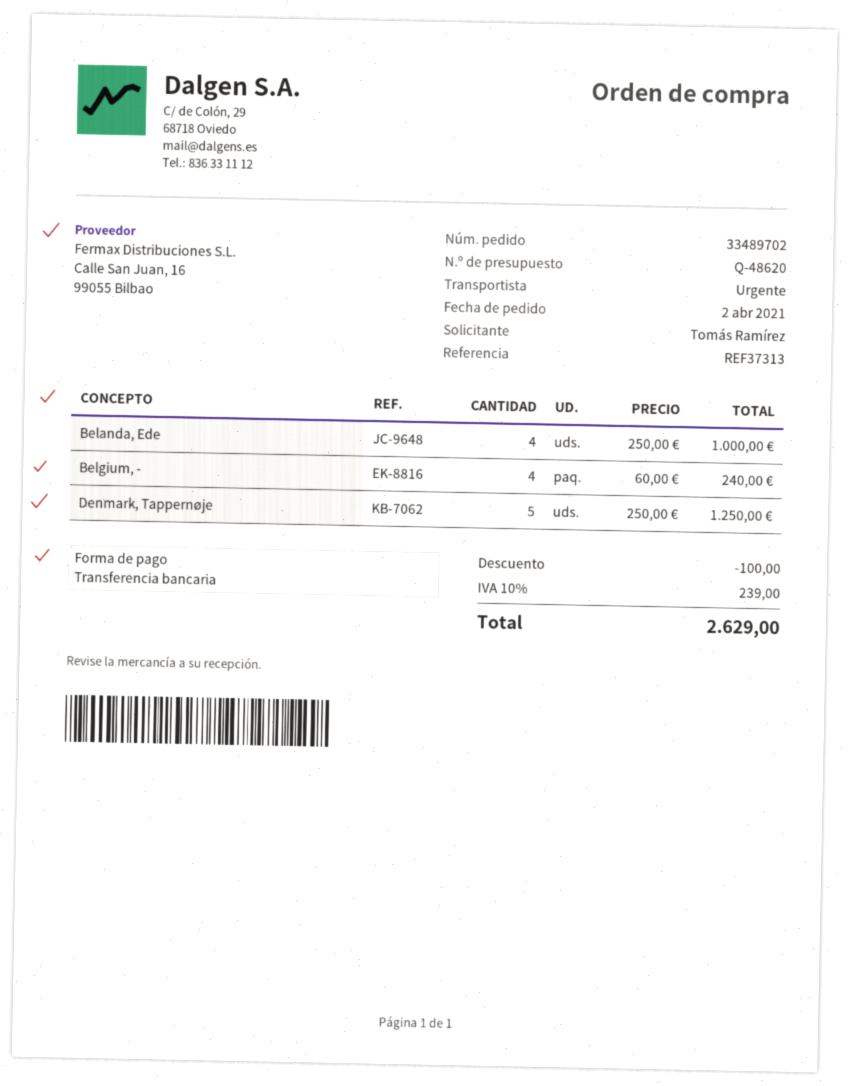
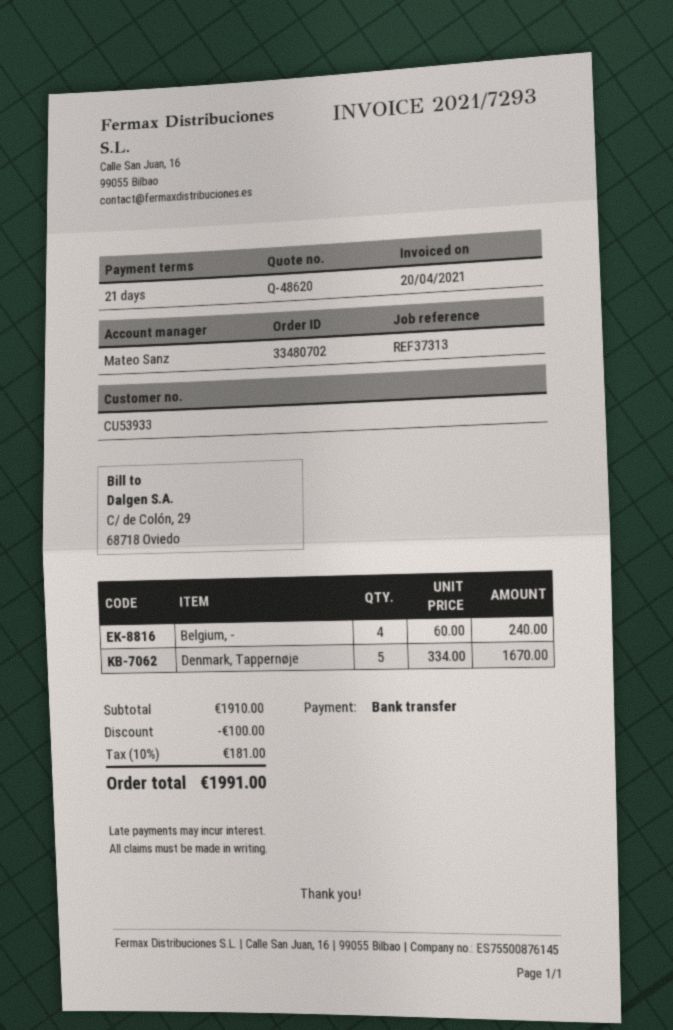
order number: 33489702 -> 33480702
Belanda, Ede: 4 x 250.00 = 1000.00 -> none
Denmark, Tappernøje: 5 x 250.00 = 1250.00 -> 5 x 334.00 = 1670.00
tax: 10% = 239.00 -> 10% = 181.00
total: 2629.00 -> 1991.00

